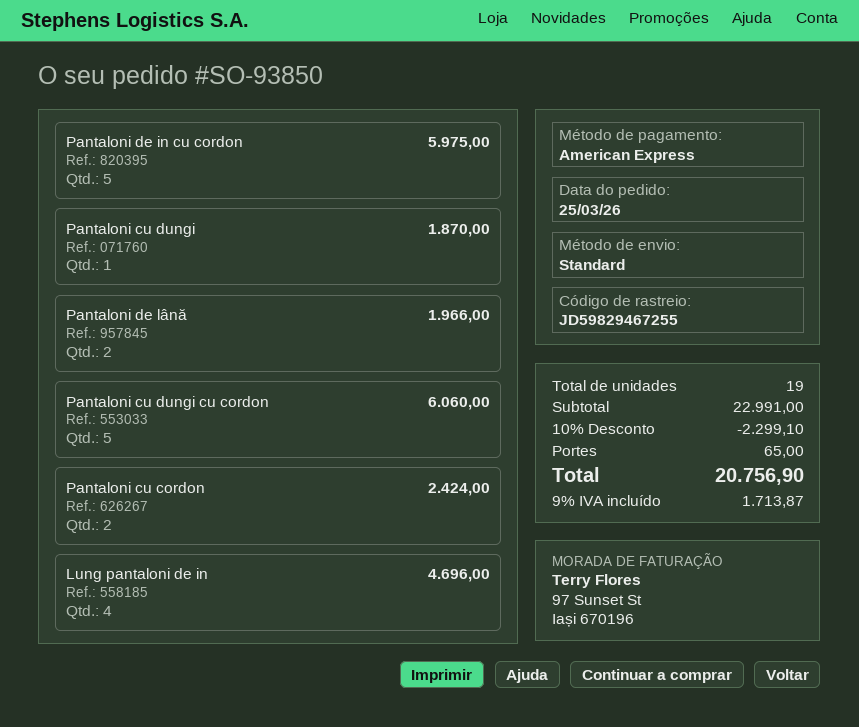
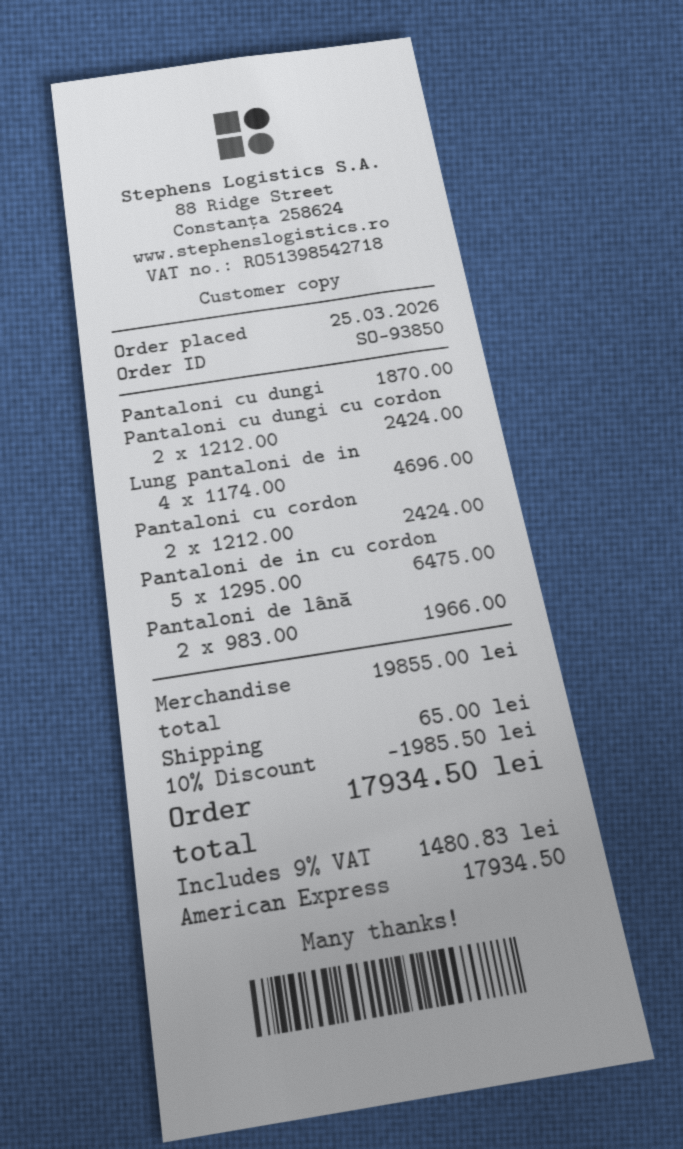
Pantaloni de in cu cordon: 5 for 5975.00 -> 5 for 6475.00
Pantaloni cu dungi cu cordon: 5 for 6060.00 -> 2 for 2424.00
subtotal: 22991.00 -> 19855.00
discount: 10% = 2299.10 -> 10% = 1985.50
tax: 9% = 1713.87 -> 9% = 1480.83
total: 20756.90 -> 17934.50

